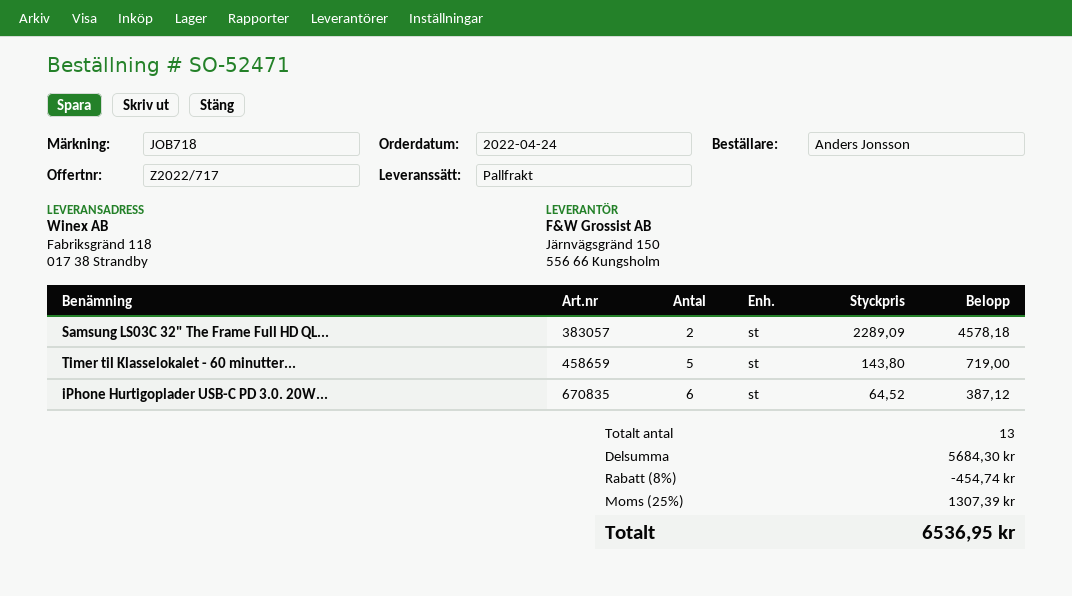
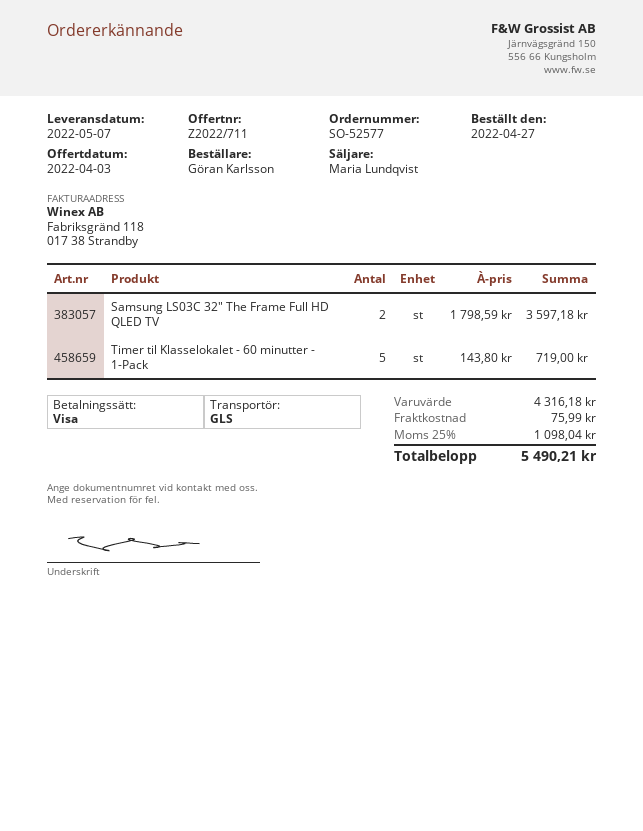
quote number: Z2022/717 -> Z2022/711
order number: SO-52471 -> SO-52577
order date: 2022-04-24 -> 2022-04-27
ordered by: Anders Jonsson -> Göran Karlsson
shipping method: pallet freight -> GLS
Samsung LS03C 32" The Frame Full HD QL...: 2 x 2289.09 = 4578.18 -> 2 x 1798.59 = 3597.18
iPhone Hurtigoplader USB-C PD 3.0. 20W...: 6 x 64.52 = 387.12 -> none
subtotal: 5684.30 -> 4316.18
discount: 8% = 454.74 -> none
shipping: none -> 75.99
tax: 25% = 1307.39 -> 25% = 1098.04
total: 6536.95 -> 5490.21

